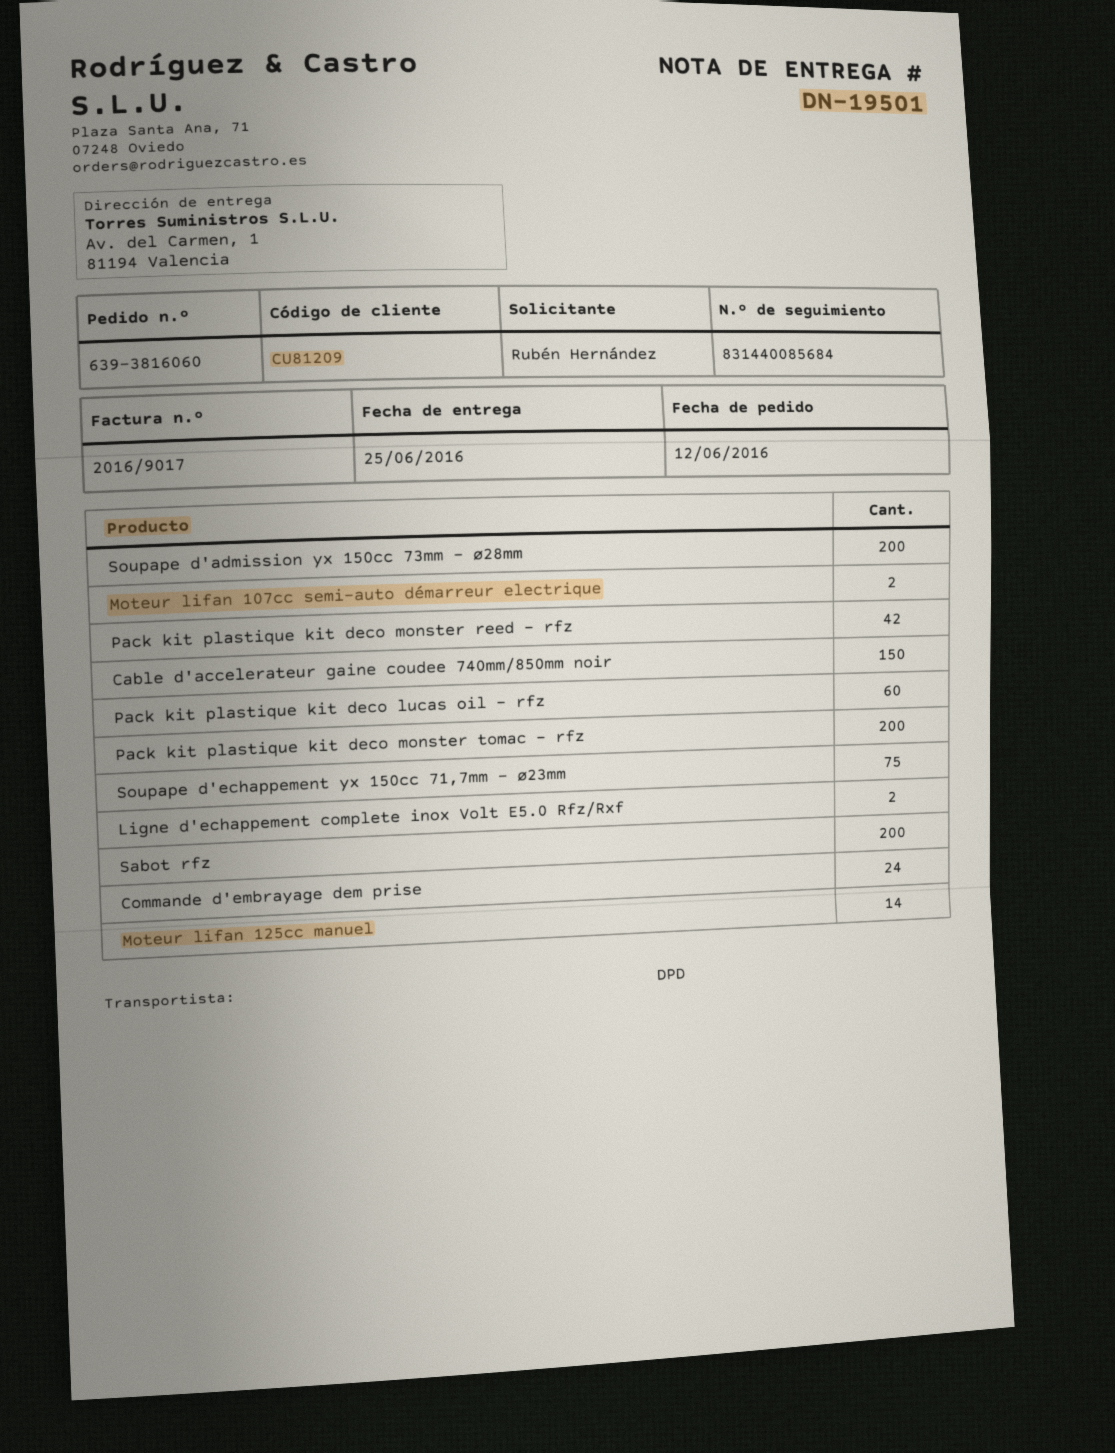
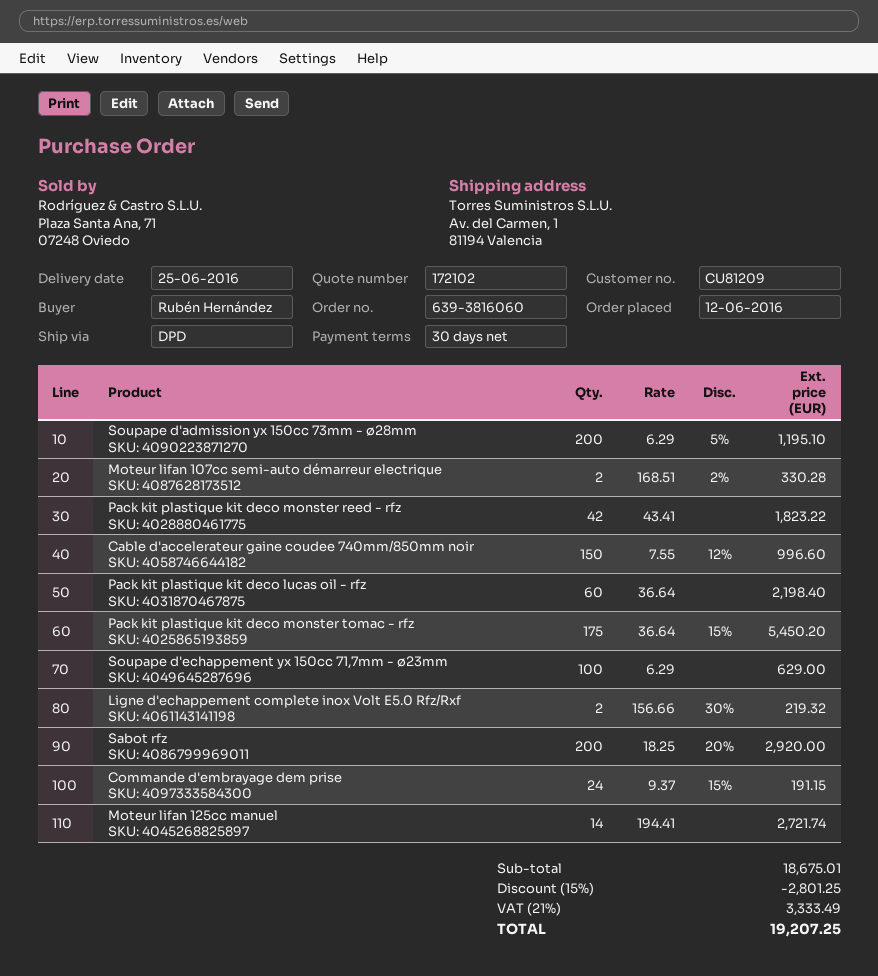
Pack kit plastique kit deco monster tomac - rfz: 200 -> 175
Soupape d'echappement yx 150cc 71,7mm - ø23mm: 75 -> 100

